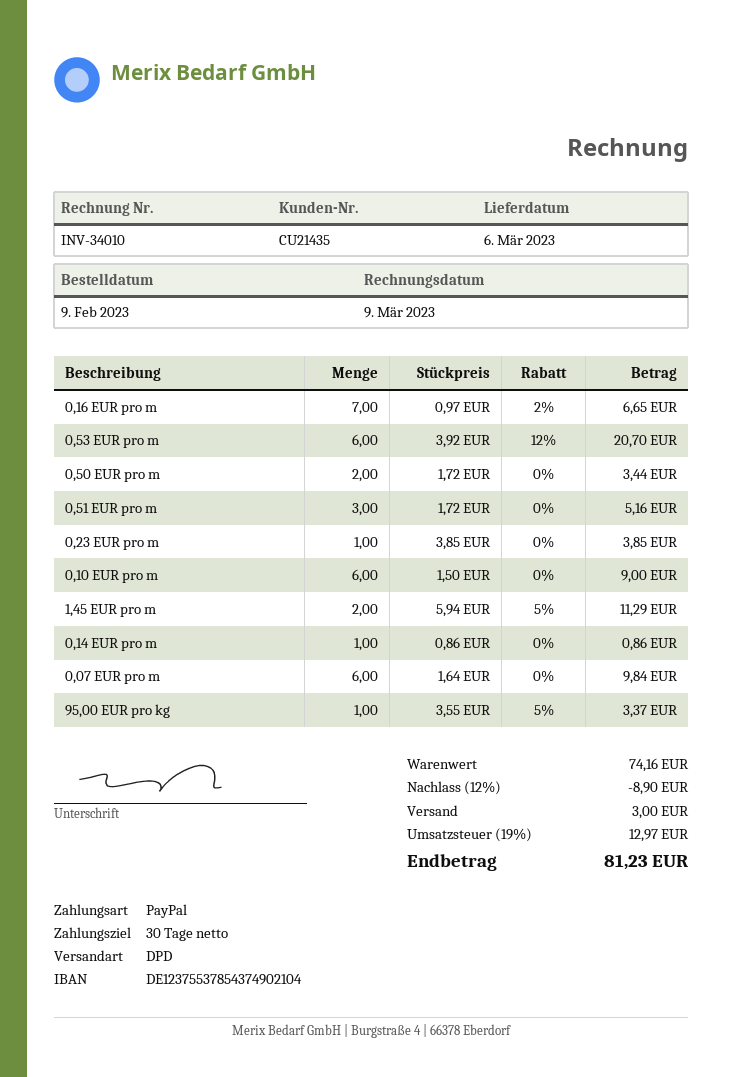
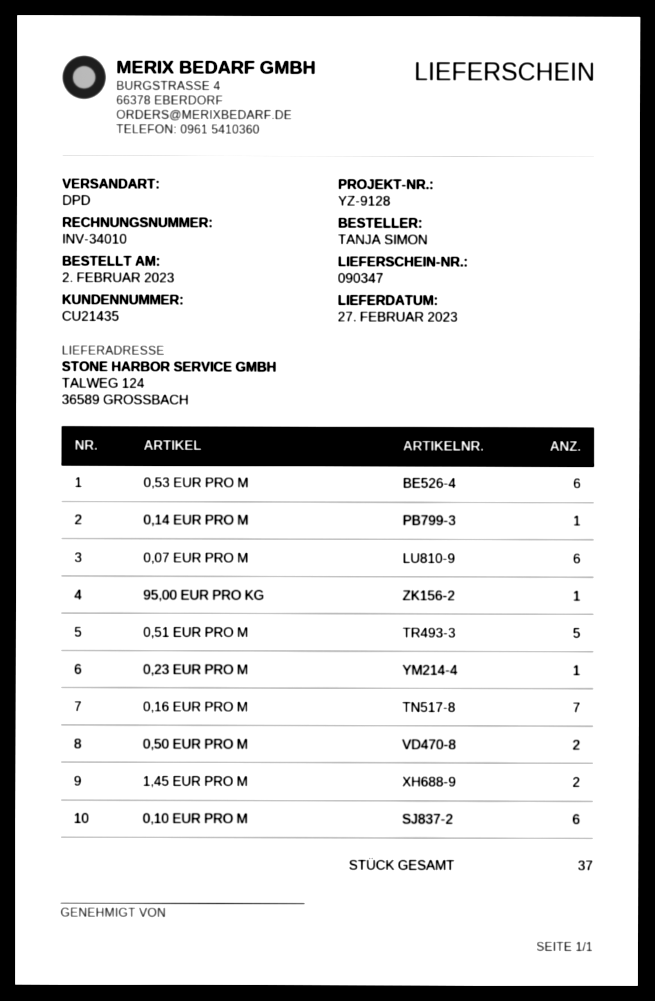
order date: 2023-02-09 -> 2023-02-02
delivery date: 2023-03-06 -> 2023-02-27
0,51 EUR pro m: 3 -> 5

